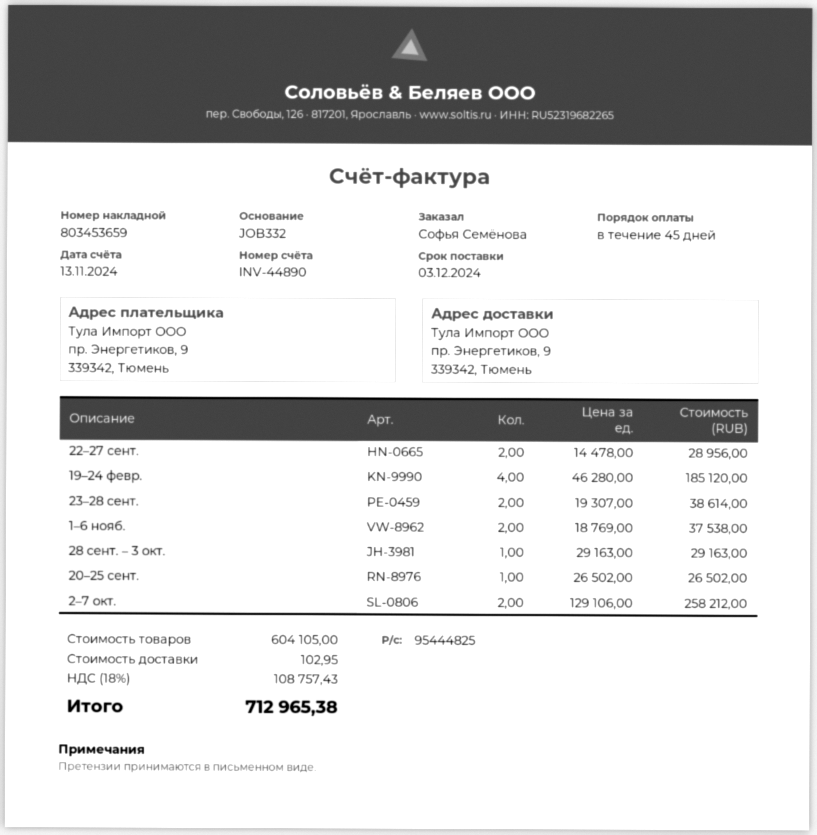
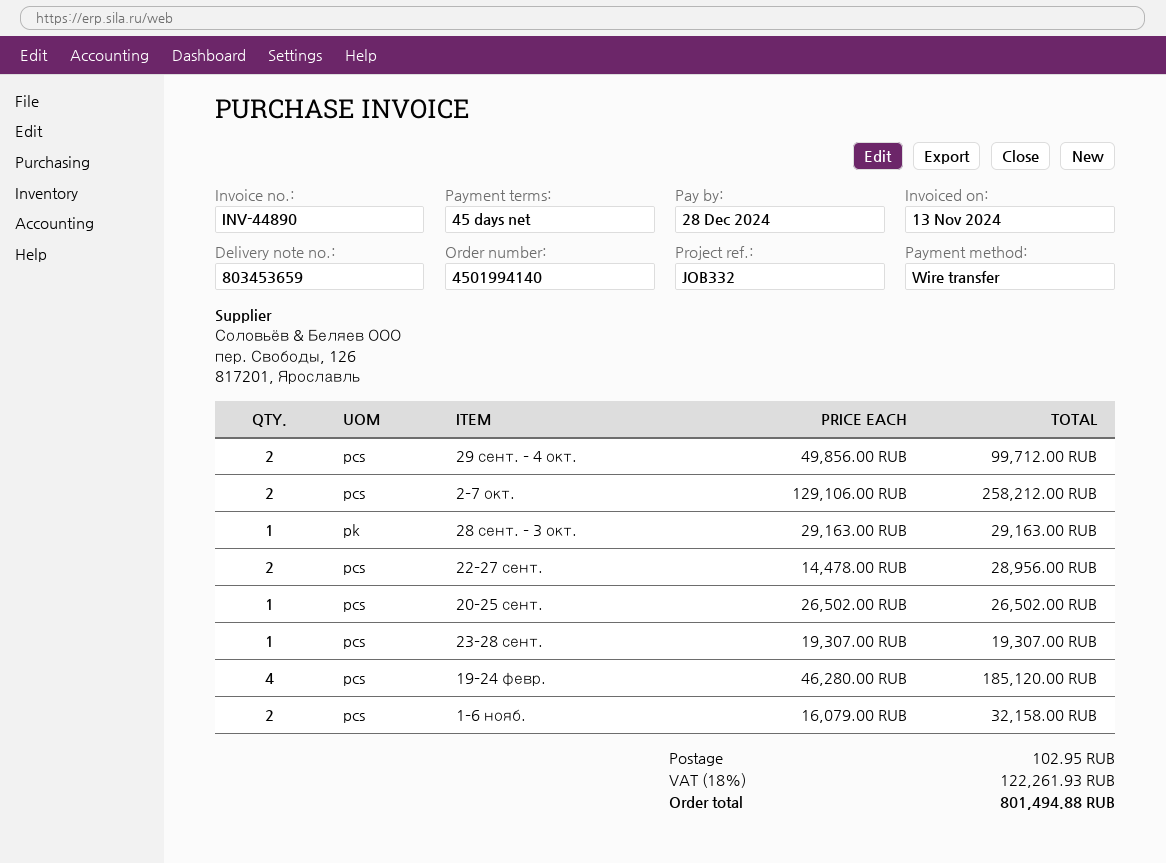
23–28 сент.: 2 x 19307.00 = 38614.00 -> 1 x 19307.00 = 19307.00
1–6 нояб.: 2 x 18769.00 = 37538.00 -> 2 x 16079.00 = 32158.00
29 сент. – 4 окт.: none -> 2 x 49856.00 = 99712.00
tax: 18% = 108757.43 -> 18% = 122261.93
total: 712965.38 -> 801494.88

